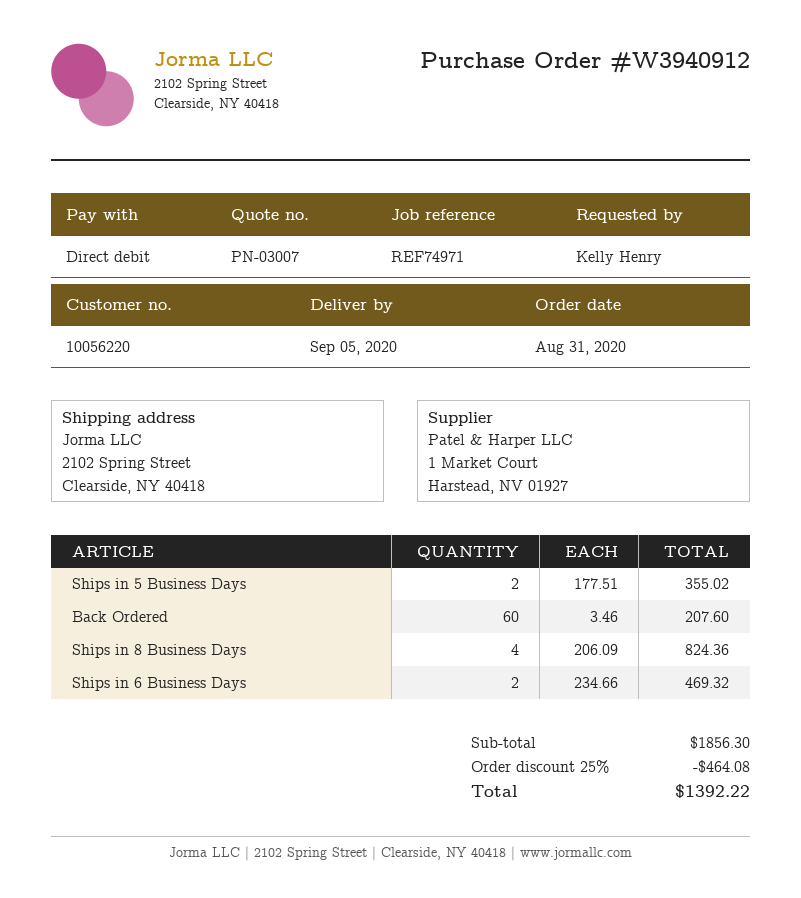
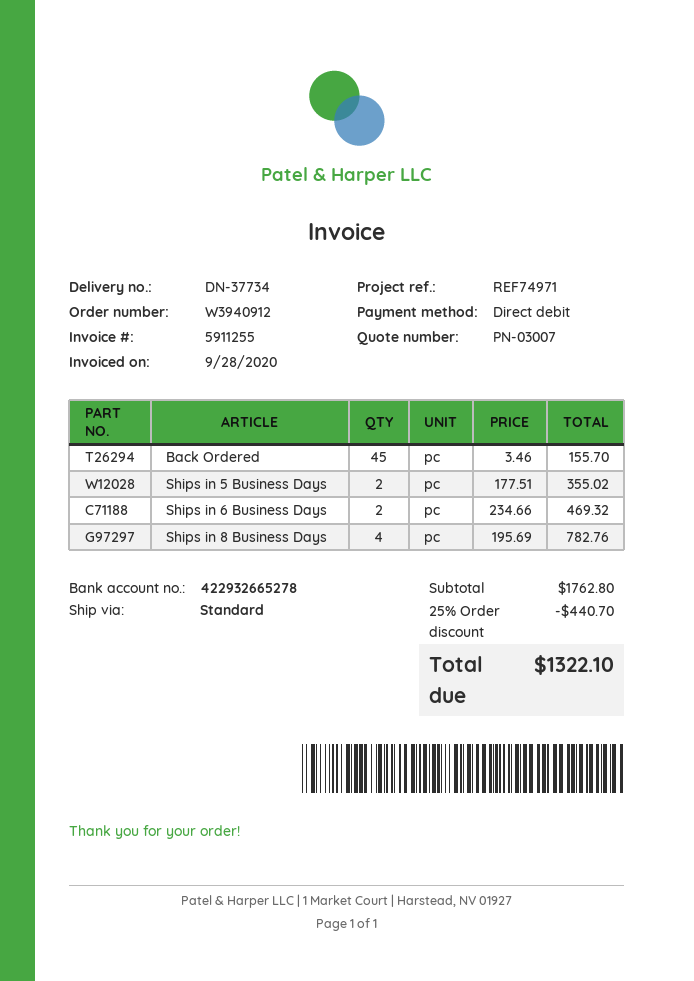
Back Ordered: 60 x 3.46 = 207.60 -> 45 x 3.46 = 155.70
Ships in 8 Business Days: 4 x 206.09 = 824.36 -> 4 x 195.69 = 782.76
subtotal: 1856.30 -> 1762.80
discount: 25% = 464.08 -> 25% = 440.70
total: 1392.22 -> 1322.10

